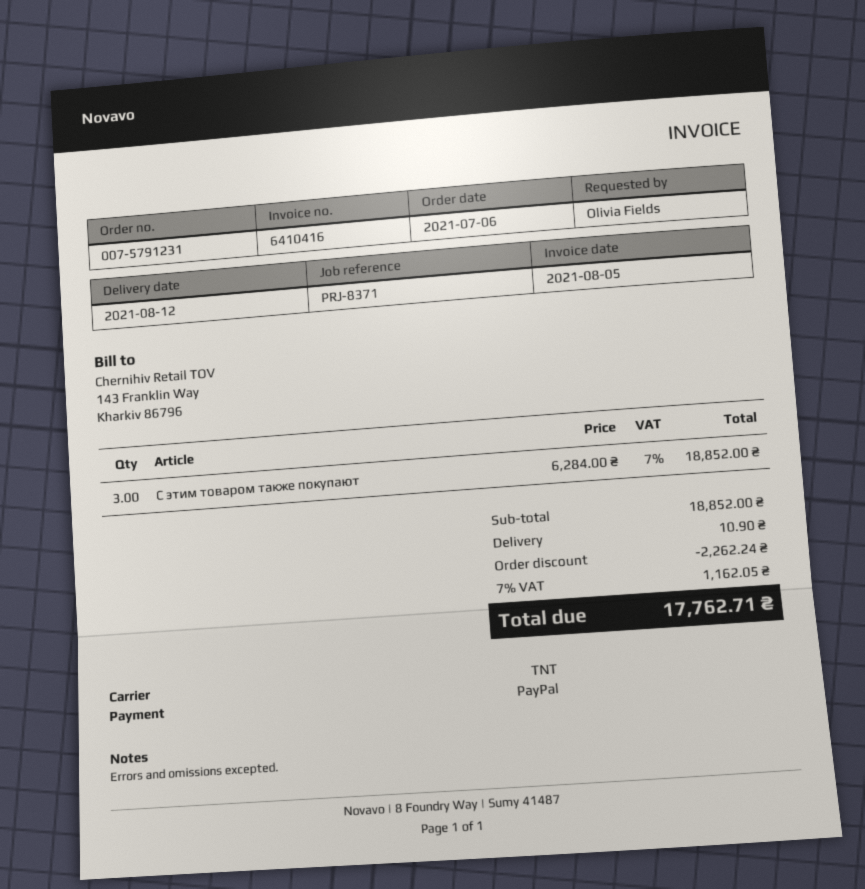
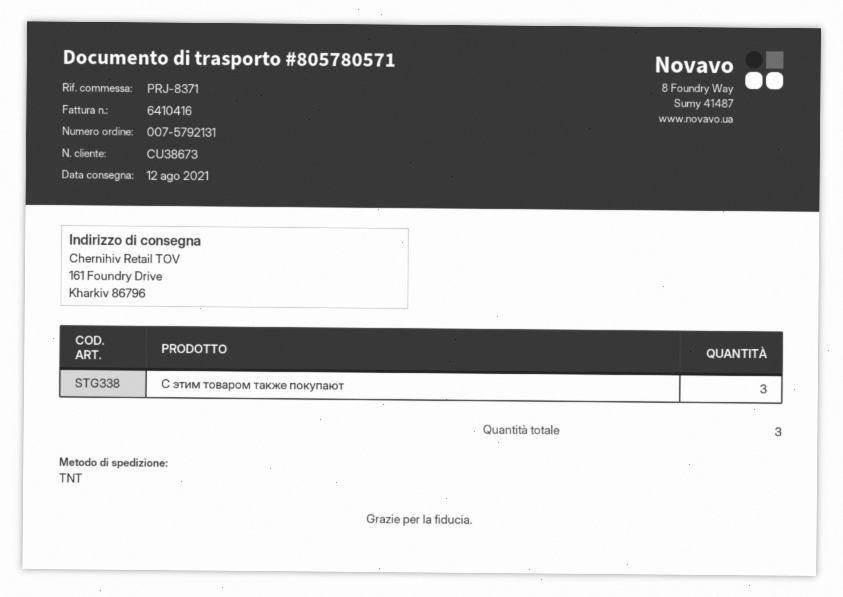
order number: 007-5791231 -> 007-5792131

